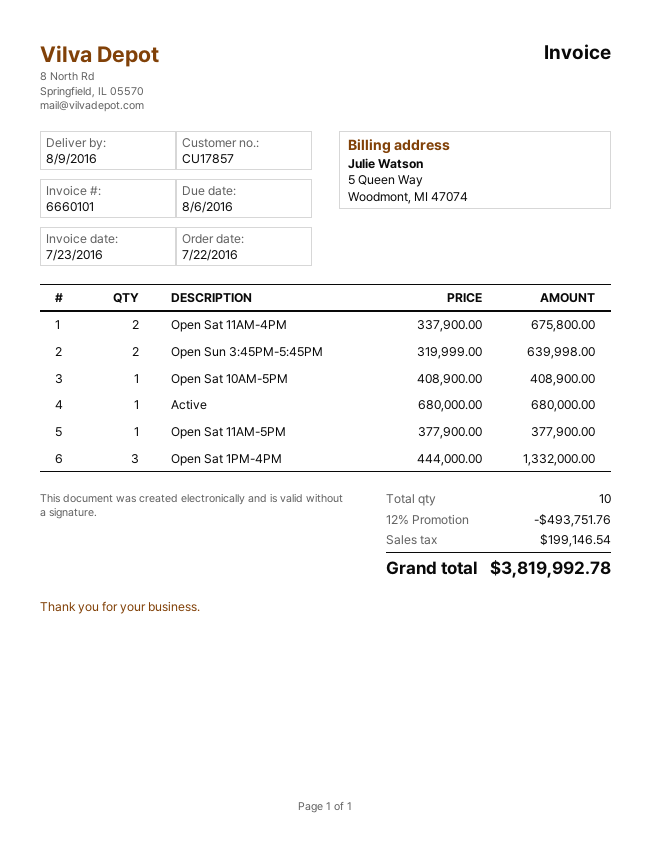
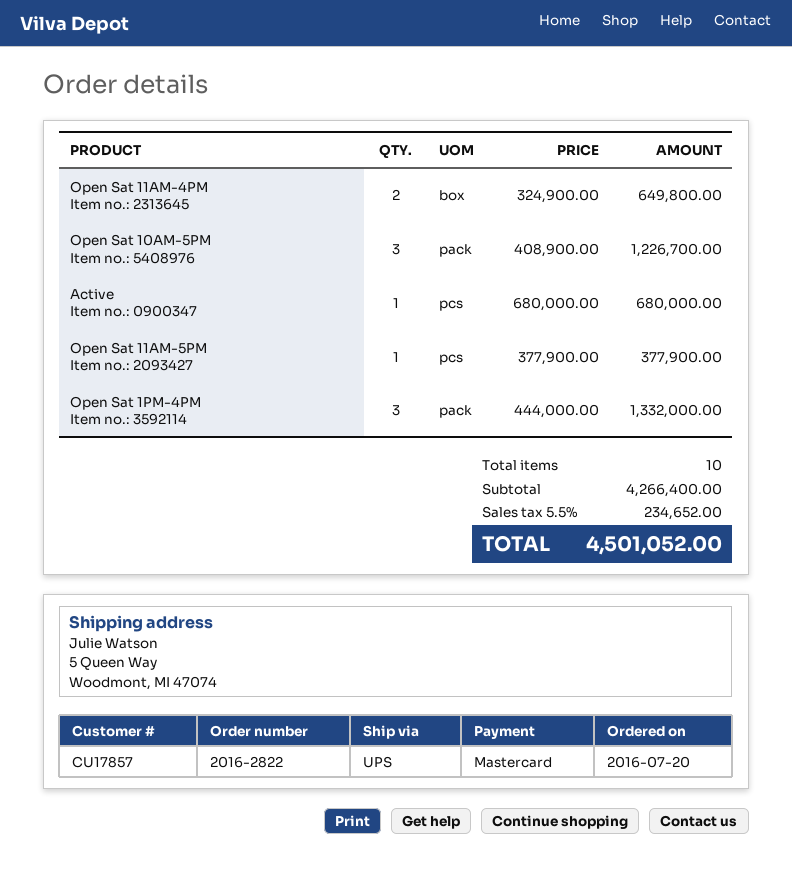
order date: 2016-07-22 -> 2016-07-20
Open Sat 11AM-4PM: 2 x 337900.00 = 675800.00 -> 2 x 324900.00 = 649800.00
Open Sun 3:45PM-5:45PM: 2 x 319999.00 = 639998.00 -> none
Open Sat 10AM-5PM: 1 x 408900.00 = 408900.00 -> 3 x 408900.00 = 1226700.00
discount: 12% = 493751.76 -> none
tax: 199146.54 -> 234652.00
total: 3819992.78 -> 4501052.00

